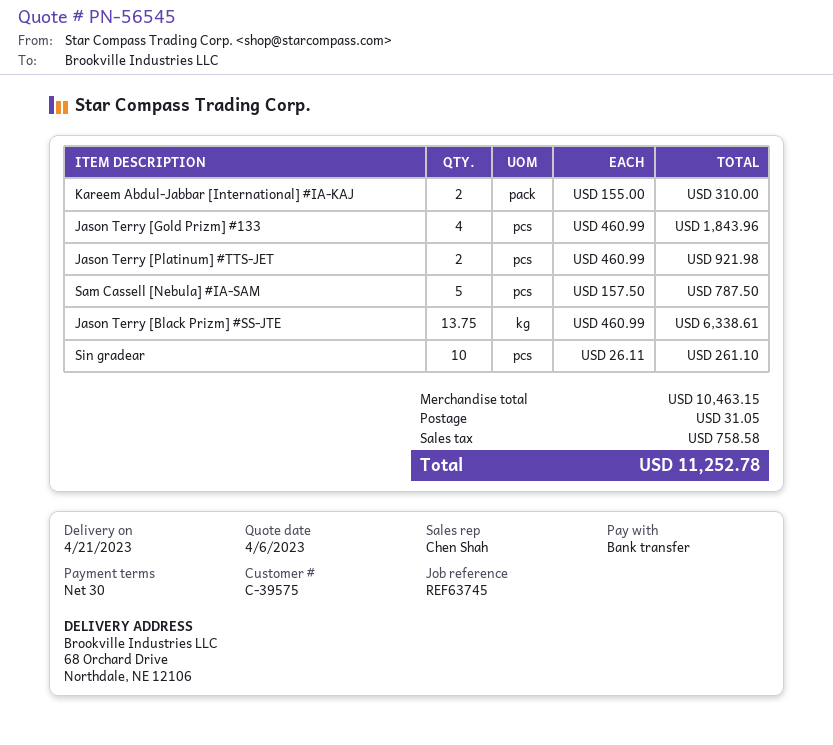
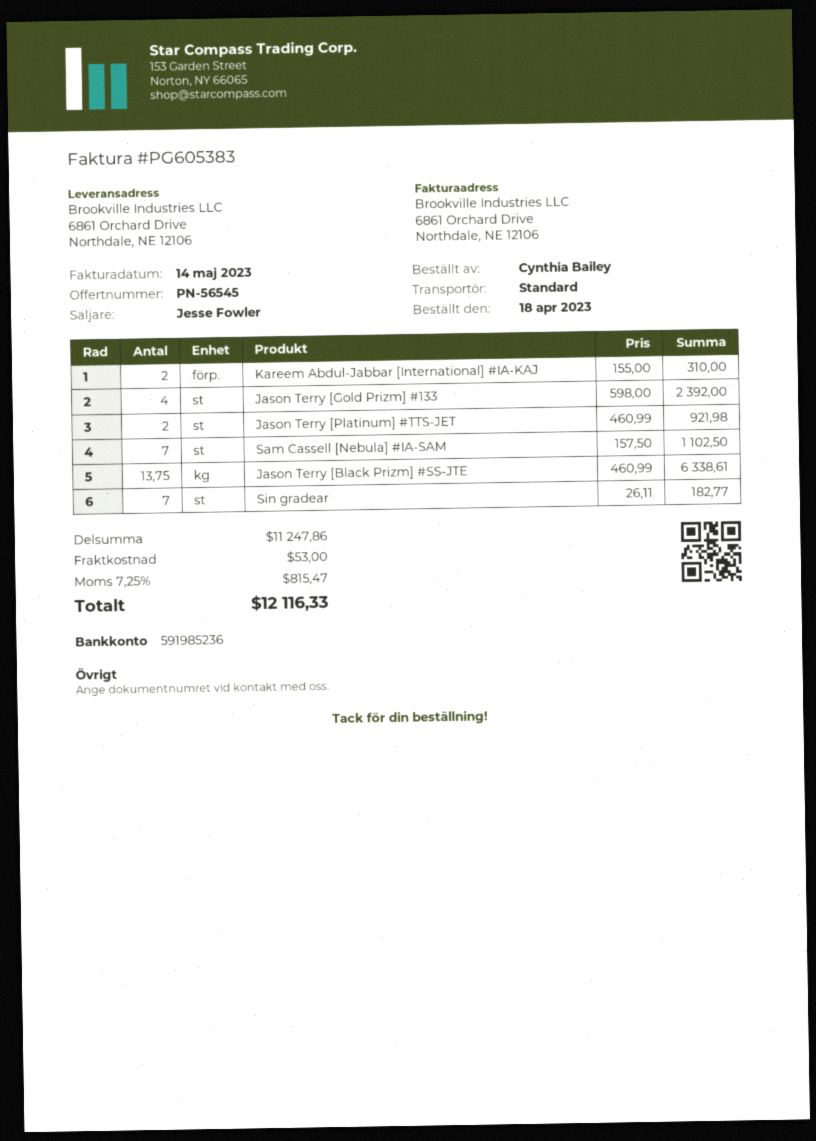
sales rep: Chen Shah -> Jesse Fowler
ship to: 68 Orchard Drive, Northdale, NE 12106 -> 6861 Orchard Drive, Northdale, NE 12106
Jason Terry [Gold Prizm] #133: 4 x 460.99 = 1843.96 -> 4 x 598.00 = 2392.00
Sam Cassell [Nebula] #IA-SAM: 5 x 157.50 = 787.50 -> 7 x 157.50 = 1102.50
Sin gradear: 10 x 26.11 = 261.10 -> 7 x 26.11 = 182.77
subtotal: 10463.15 -> 11247.86
shipping: 31.05 -> 53.00
tax: 758.58 -> 815.47
total: 11252.78 -> 12116.33

